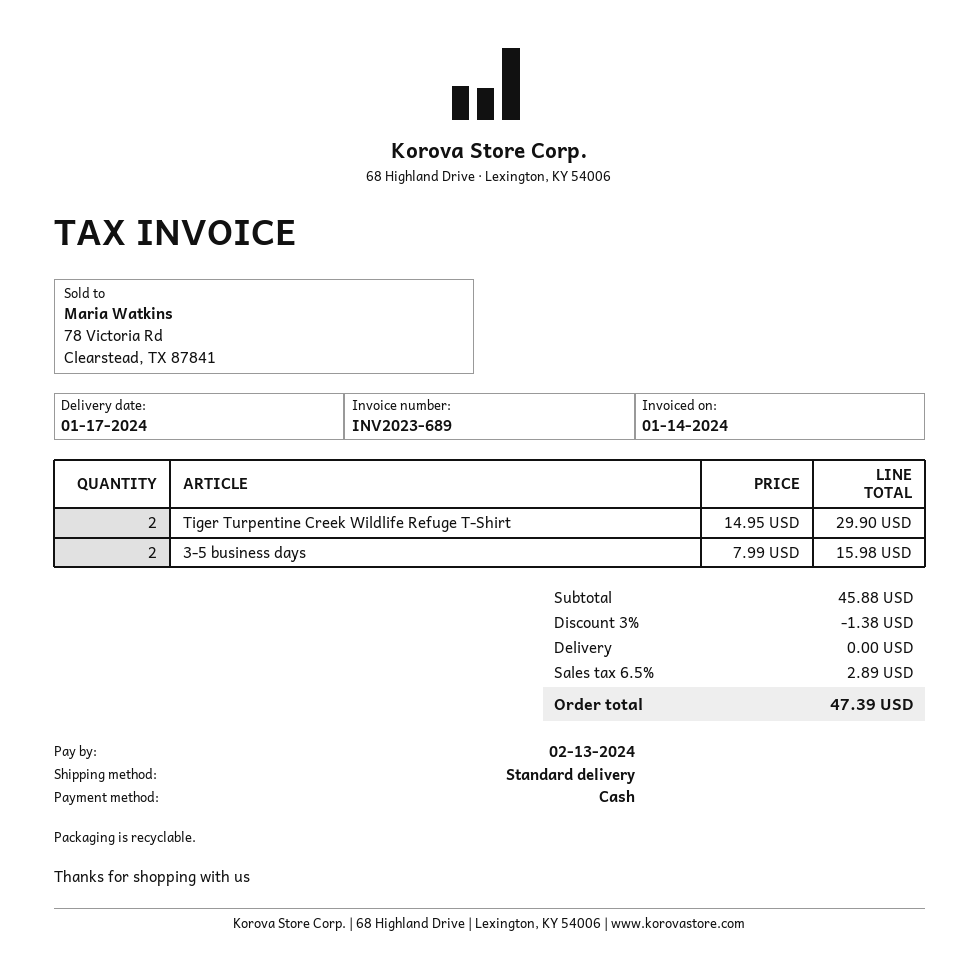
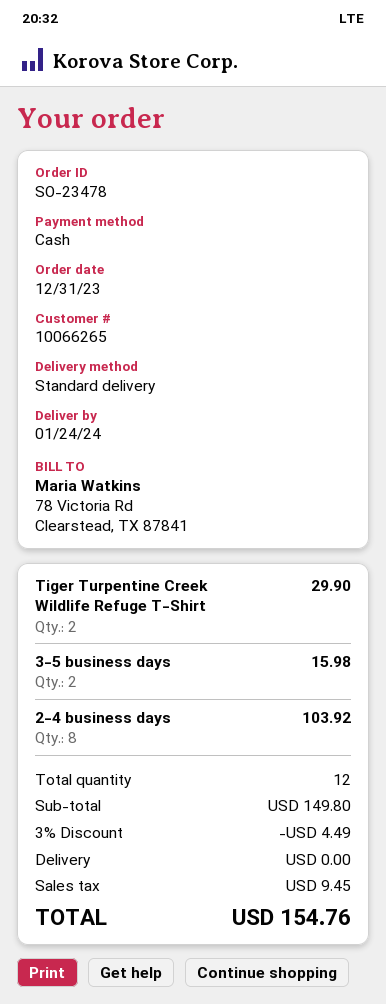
delivery date: 2024-01-17 -> 2024-01-24
2-4 business days: none -> 8 for 103.92
subtotal: 45.88 -> 149.80
discount: 3% = 1.38 -> 3% = 4.49
tax: 2.89 -> 9.45
total: 47.39 -> 154.76

